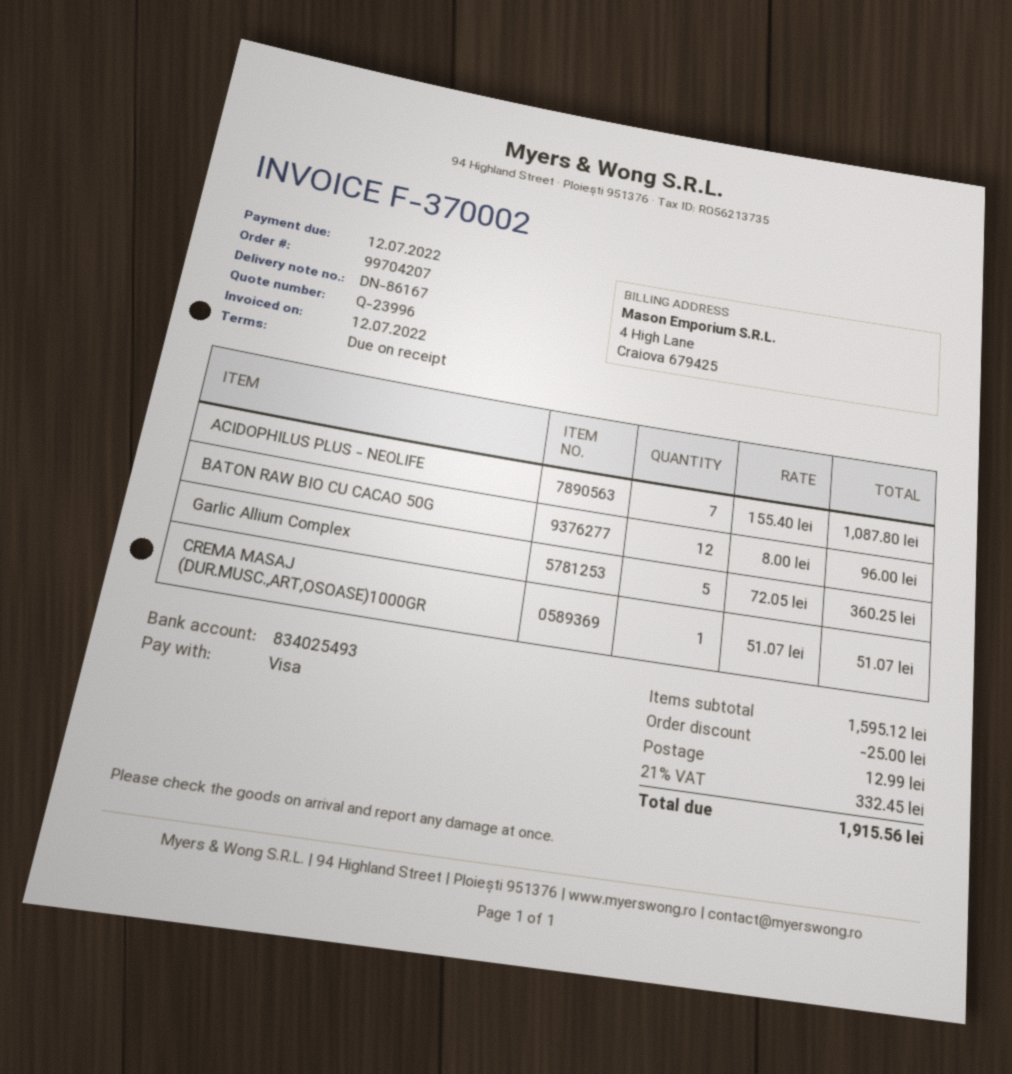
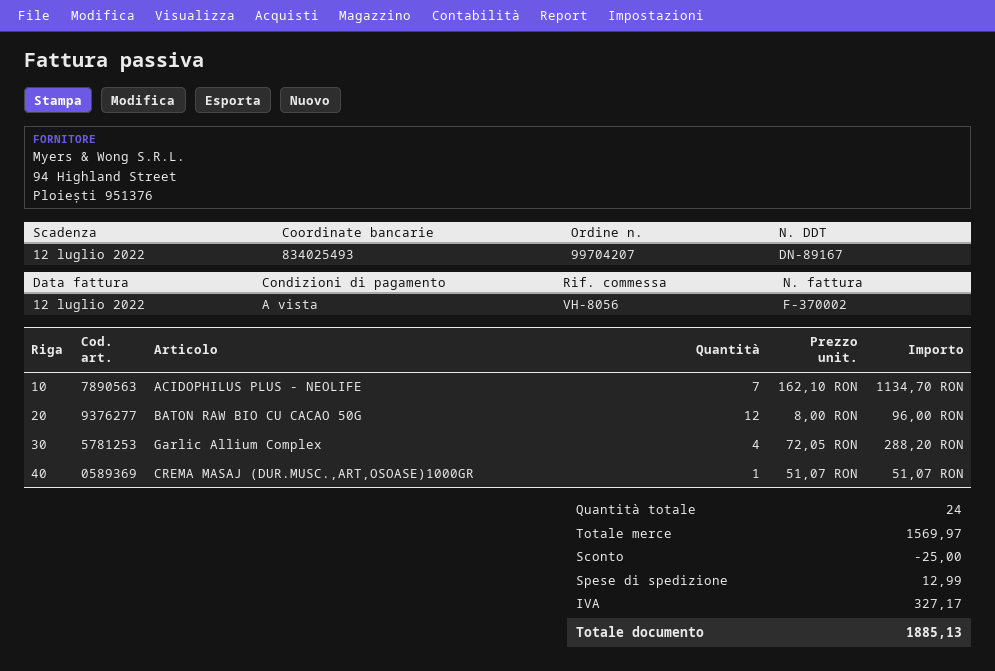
delivery note number: DN-86167 -> DN-89167
ACIDOPHILUS PLUS - NEOLIFE: 7 x 155.40 = 1087.80 -> 7 x 162.10 = 1134.70
Garlic Allium Complex: 5 x 72.05 = 360.25 -> 4 x 72.05 = 288.20
subtotal: 1595.12 -> 1569.97
tax: 332.45 -> 327.17
total: 1915.56 -> 1885.13

